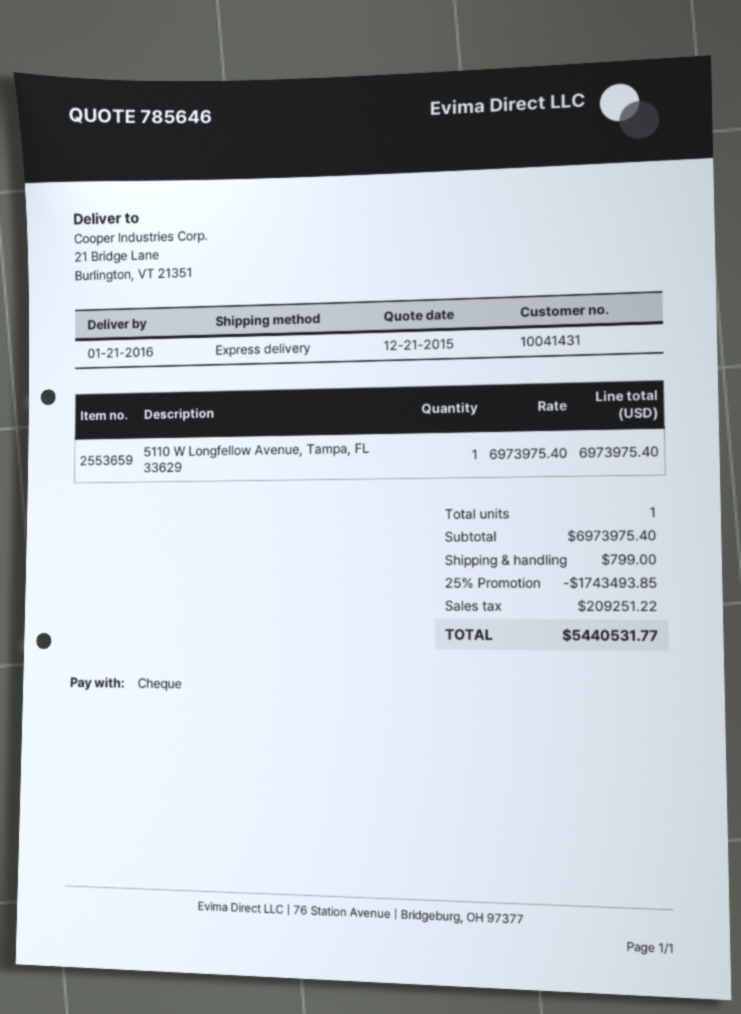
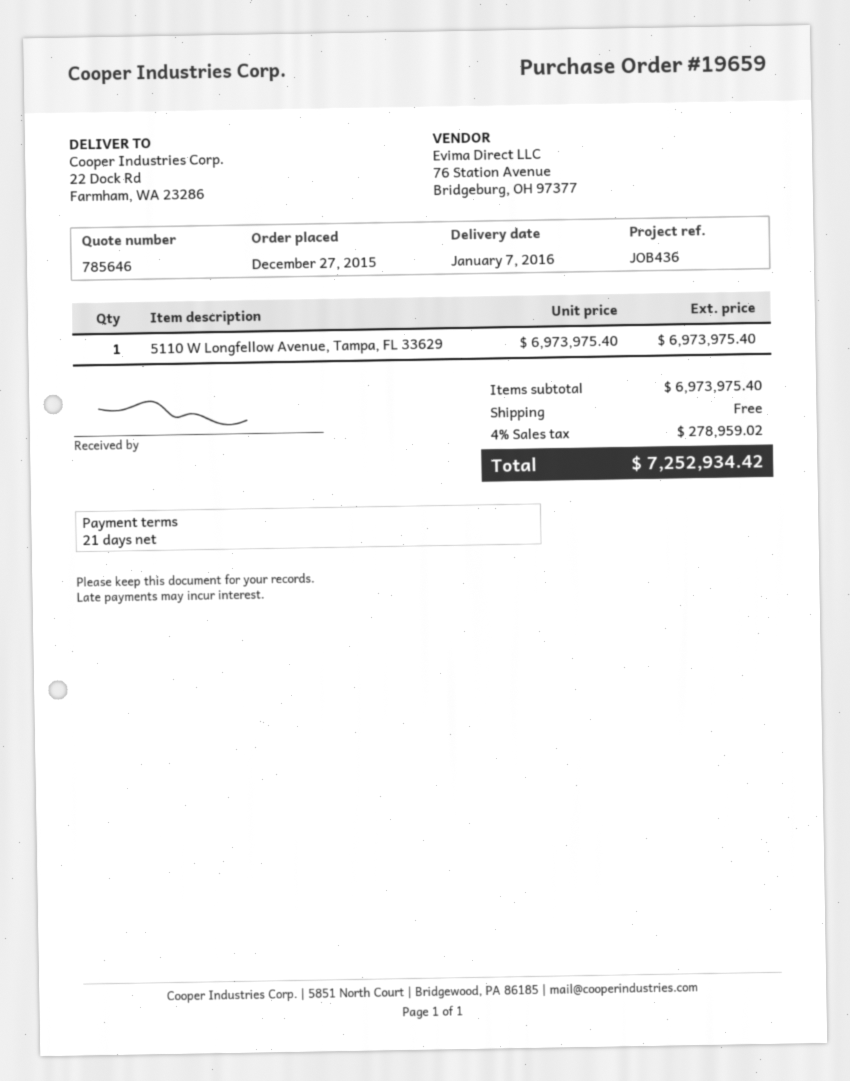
delivery date: 2016-01-21 -> 2016-01-07
ship to: 21 Bridge Lane, Burlington, VT 21351 -> 22 Dock Rd, Farmham, WA 23286
discount: 25% = 1743493.85 -> none
shipping: 799.00 -> 0.00
tax: 209251.22 -> 278959.02
total: 5440531.77 -> 7252934.42

